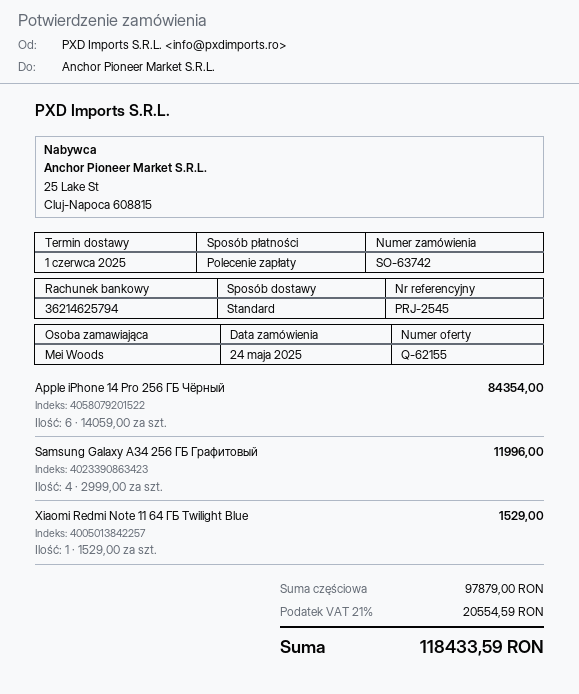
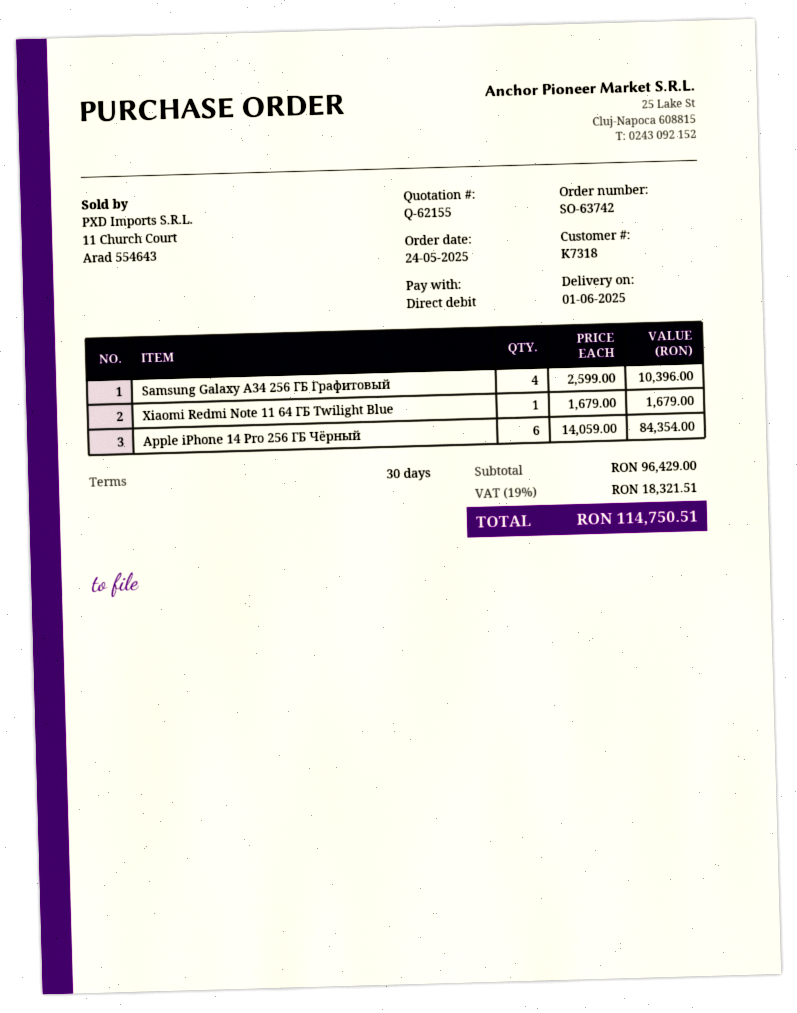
Samsung Galaxy A34 256 ГБ Графитовый: 4 x 2999.00 = 11996.00 -> 4 x 2599.00 = 10396.00
Xiaomi Redmi Note 11 64 ГБ Twilight Blue: 1 x 1529.00 = 1529.00 -> 1 x 1679.00 = 1679.00
subtotal: 97879.00 -> 96429.00
tax: 21% = 20554.59 -> 19% = 18321.51
total: 118433.59 -> 114750.51

